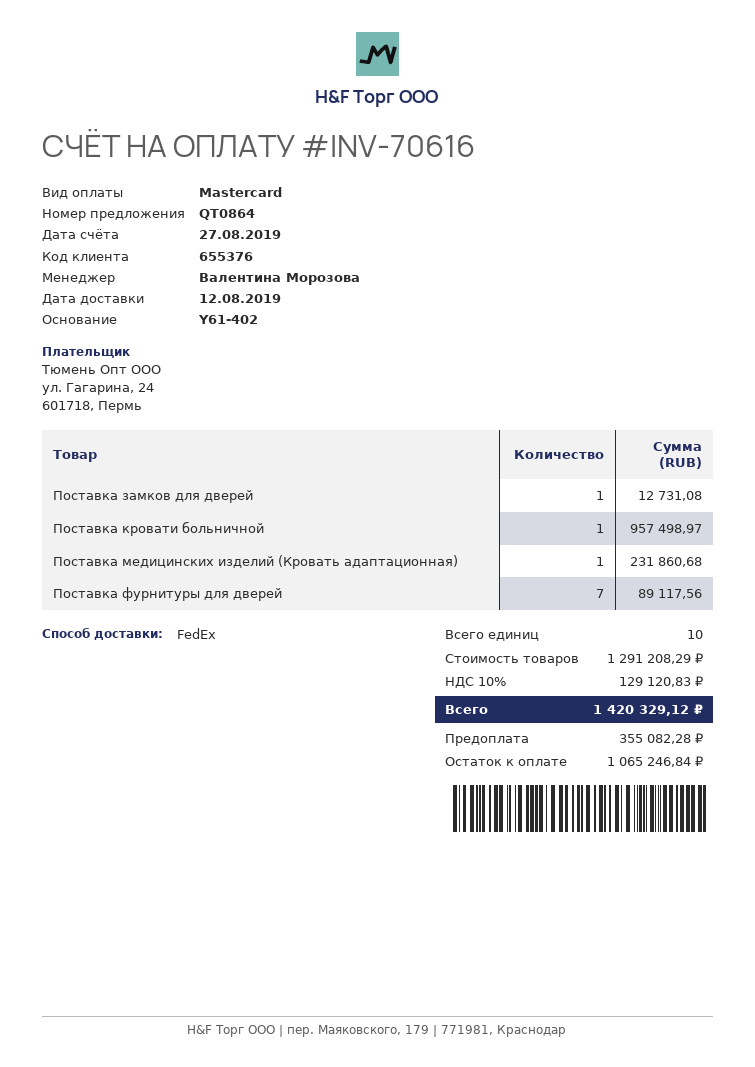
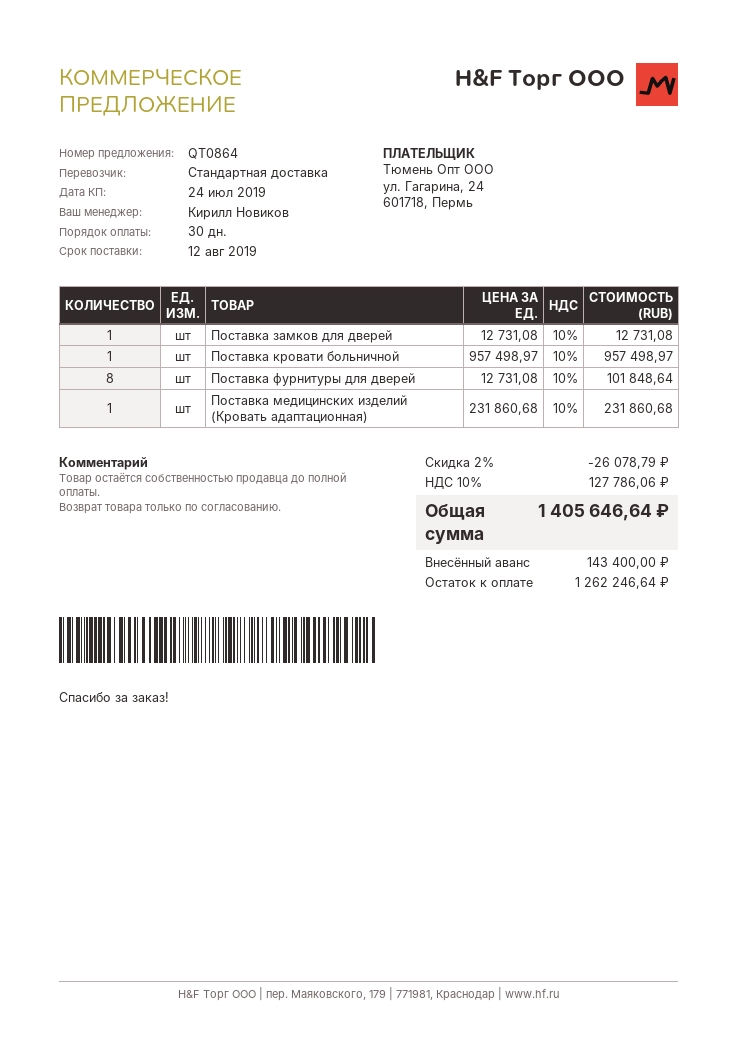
sales rep: Валентина Морозова -> Кирилл Новиков
shipping method: FedEx -> standard
Поставка фурнитуры для дверей: 7 for 89117.56 -> 8 for 101848.64
discount: none -> 2% = 26078.79
tax: 10% = 129120.83 -> 10% = 127786.06
total: 1420329.12 -> 1405646.64
deposit: 355082.28 -> 143400.00
balance: 1065246.84 -> 1262246.64

